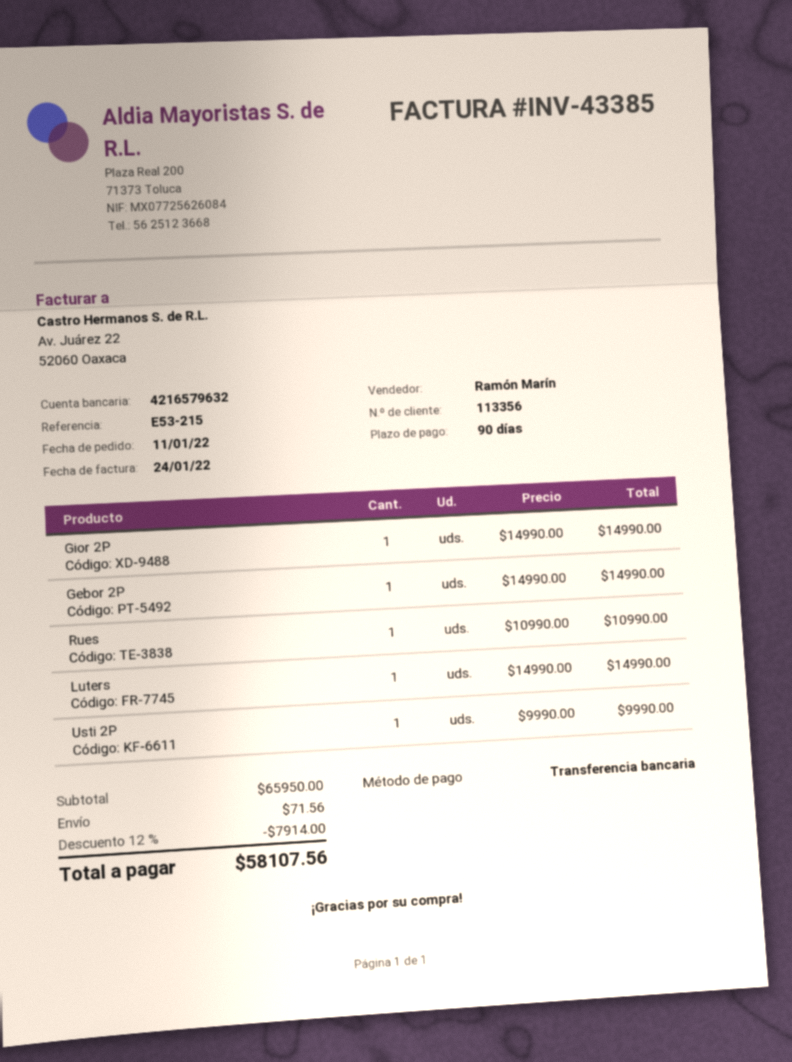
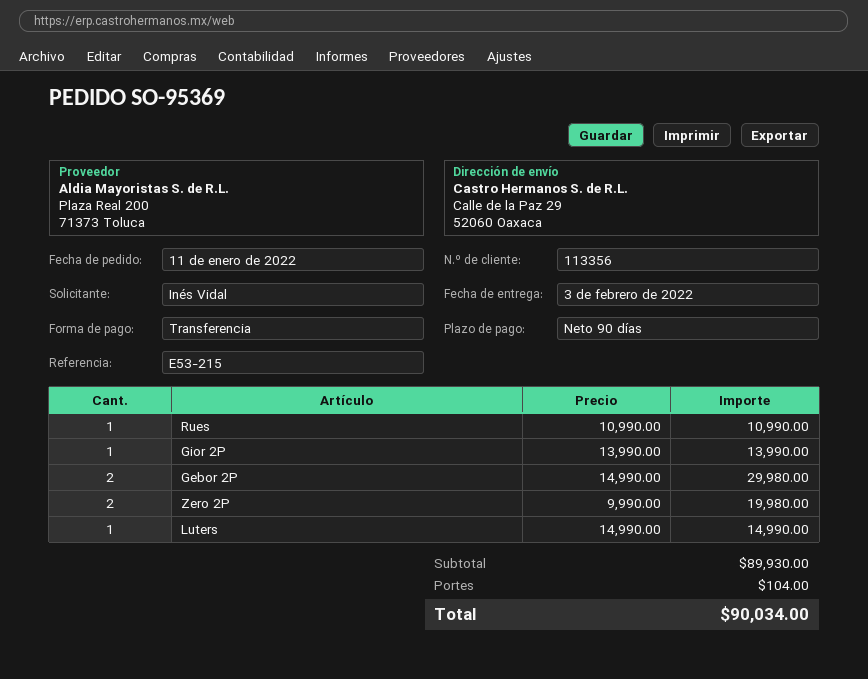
Gior 2P: 1 x 14990.00 = 14990.00 -> 1 x 13990.00 = 13990.00
Gebor 2P: 1 x 14990.00 = 14990.00 -> 2 x 14990.00 = 29980.00
Usti 2P: 1 x 9990.00 = 9990.00 -> none
Zero 2P: none -> 2 x 9990.00 = 19980.00
subtotal: 65950.00 -> 89930.00
discount: 12% = 7914.00 -> none
shipping: 71.56 -> 104.00
total: 58107.56 -> 90034.00

